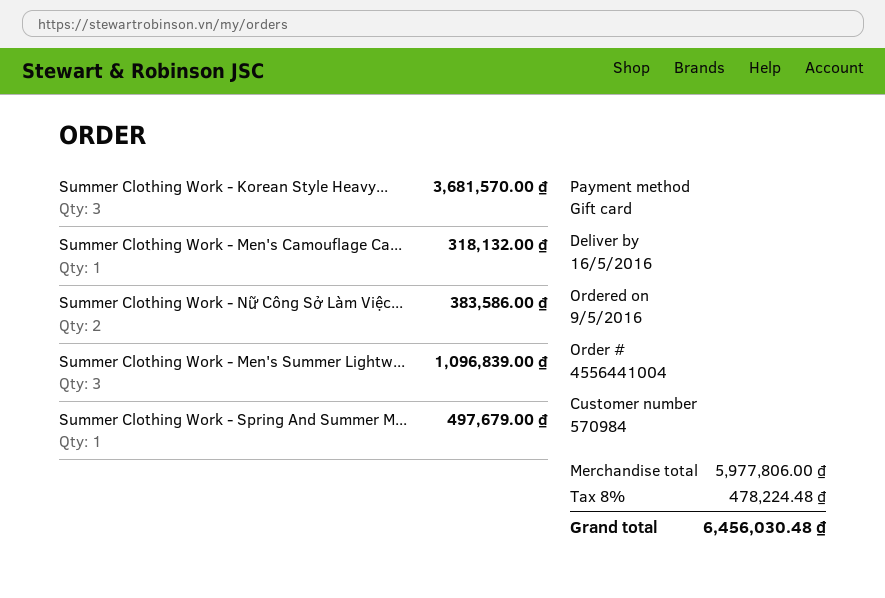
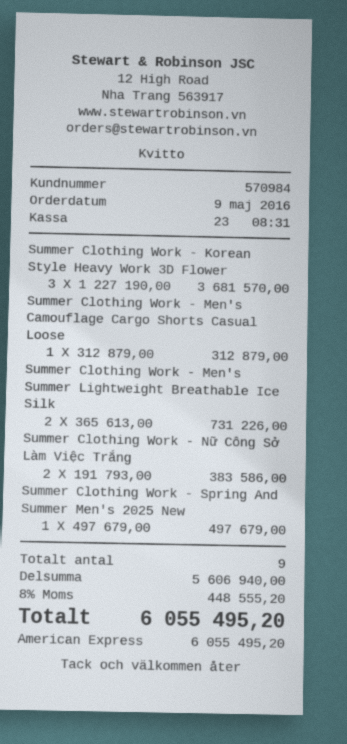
payment method: gift card -> American Express
Summer Clothing Work - Men's Camouflage Ca...: 1 for 318132.00 -> 1 for 312879.00
Summer Clothing Work - Men's Summer Lightw...: 3 for 1096839.00 -> 2 for 731226.00
subtotal: 5977806.00 -> 5606940.00
tax: 8% = 478224.48 -> 8% = 448555.20
total: 6456030.48 -> 6055495.20

